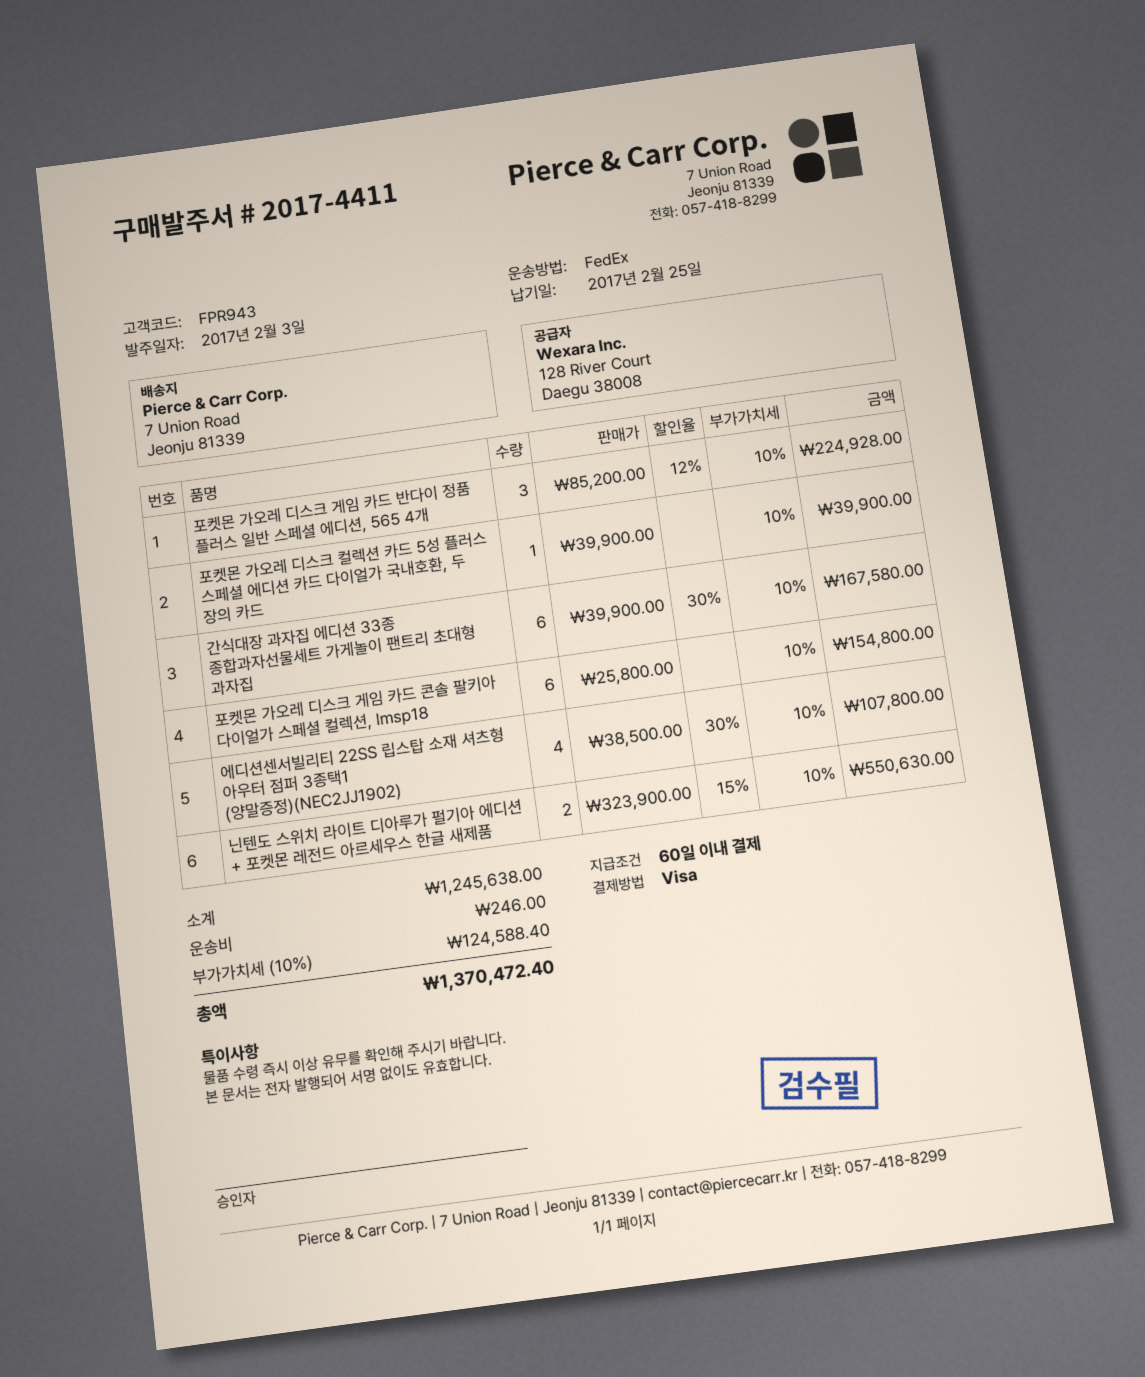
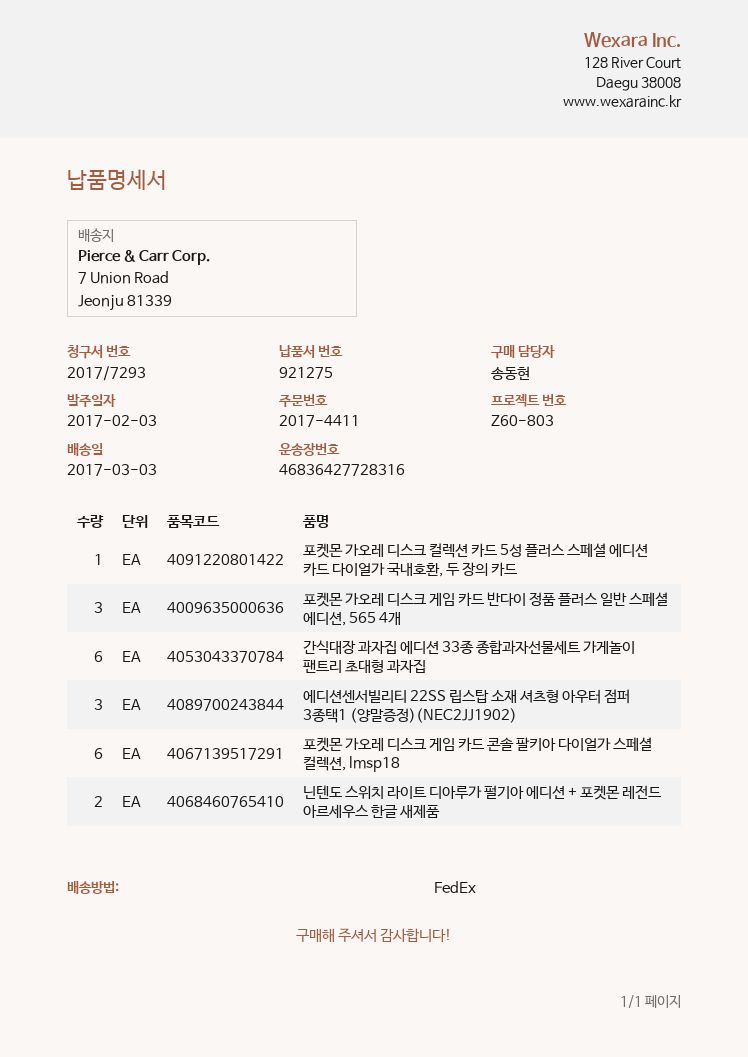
delivery date: 2017-02-25 -> 2017-03-03
에디션센서빌리티 22SS 립스탑 소재 셔츠형 아우터 점퍼 3종택1 (양말증정)(NEC2JJ1902): 4 -> 3

